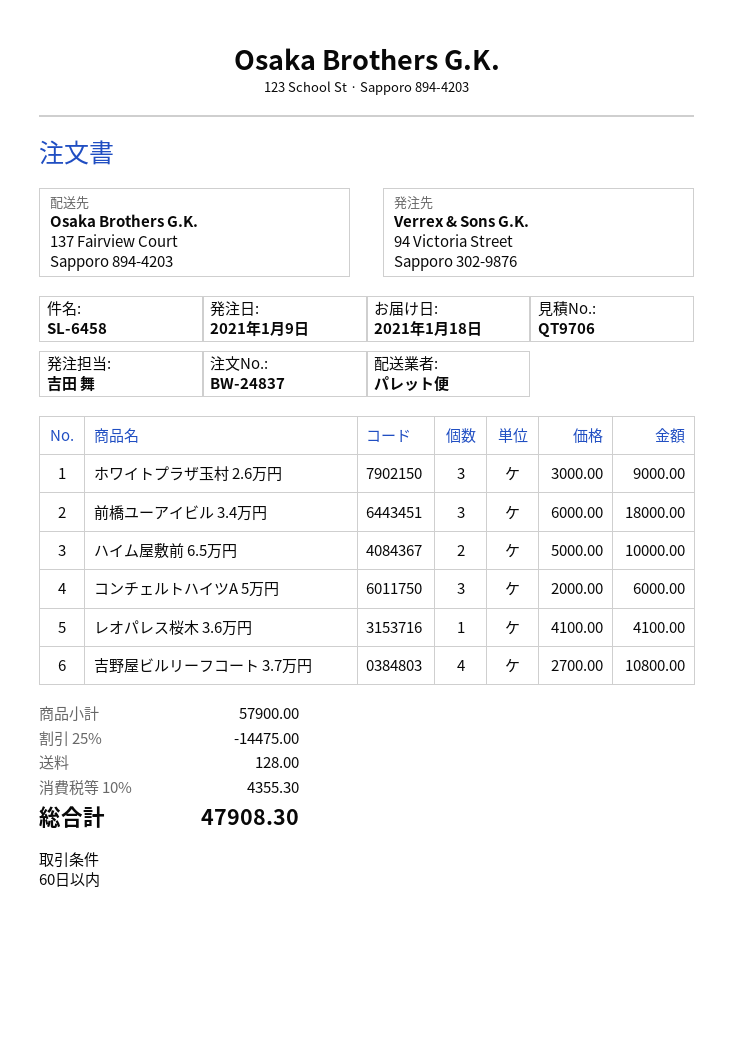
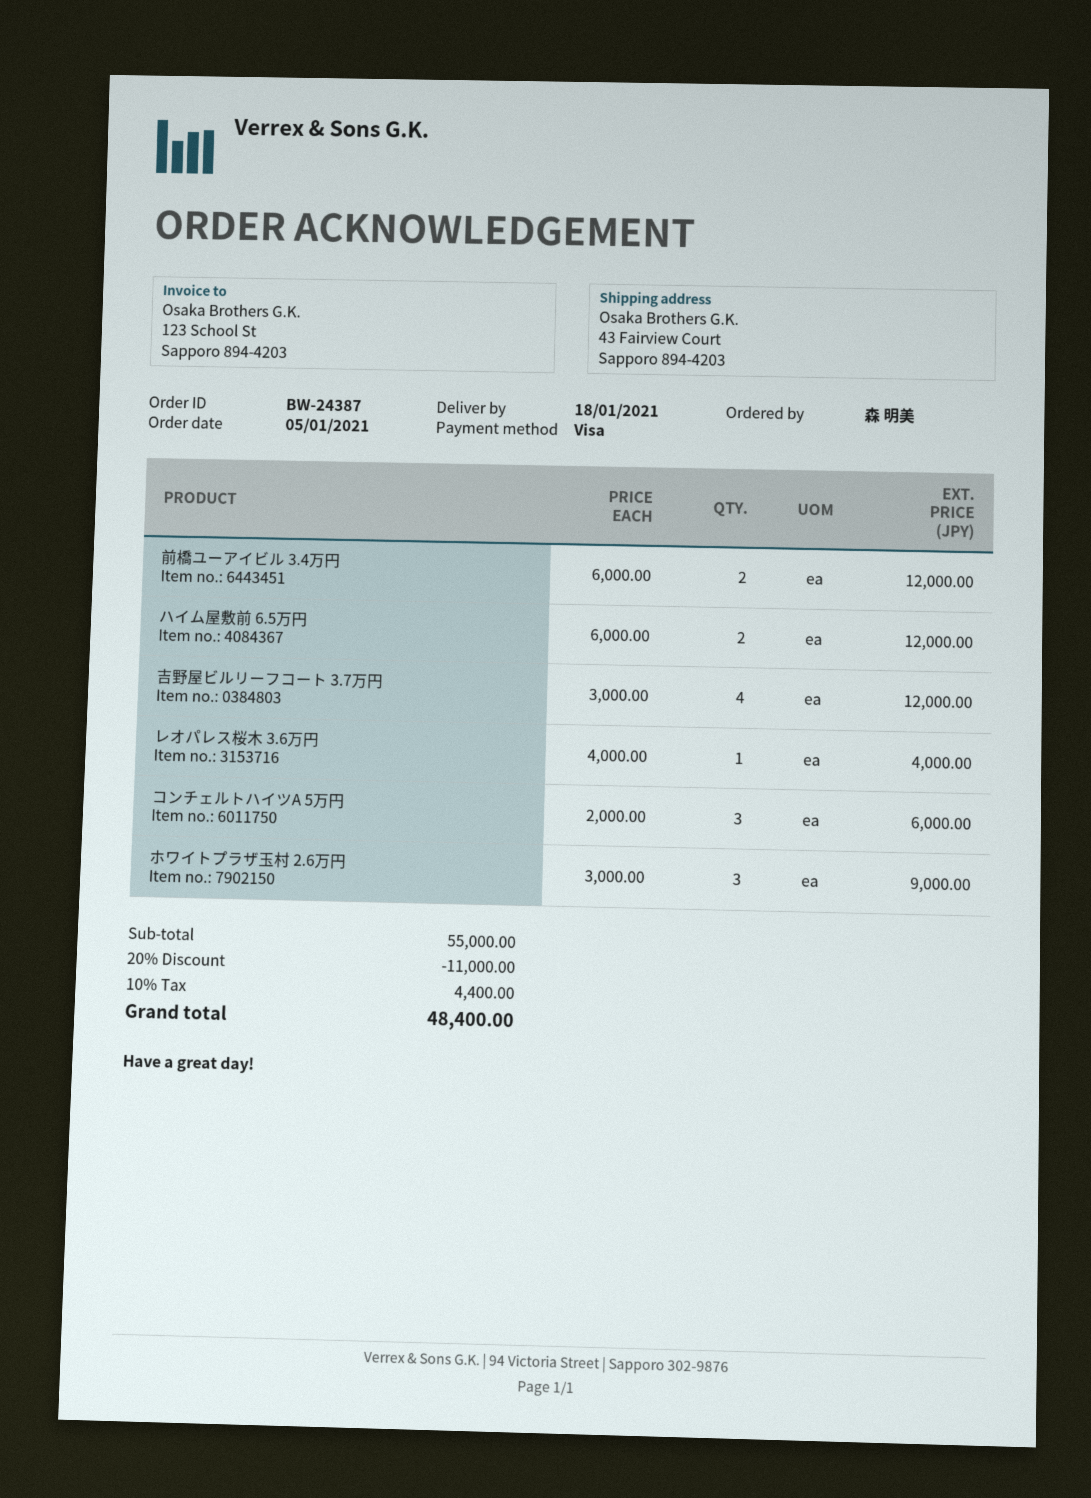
order number: BW-24837 -> BW-24387
order date: 2021-01-09 -> 2021-01-05
ordered by: 吉田 舞 -> 森 明美
ship to: 137 Fairview Court, Sapporo 894-4203 -> 43 Fairview Court, Sapporo 894-4203
前橋ユーアイビル 3.4万円: 3 x 6000.00 = 18000.00 -> 2 x 6000.00 = 12000.00
ハイム屋敷前 6.5万円: 2 x 5000.00 = 10000.00 -> 2 x 6000.00 = 12000.00
レオパレス桜木 3.6万円: 1 x 4100.00 = 4100.00 -> 1 x 4000.00 = 4000.00
吉野屋ビルリーフコート 3.7万円: 4 x 2700.00 = 10800.00 -> 4 x 3000.00 = 12000.00
subtotal: 57900.00 -> 55000.00
discount: 25% = 14475.00 -> 20% = 11000.00
shipping: 128.00 -> none
tax: 10% = 4355.30 -> 10% = 4400.00
total: 47908.30 -> 48400.00

